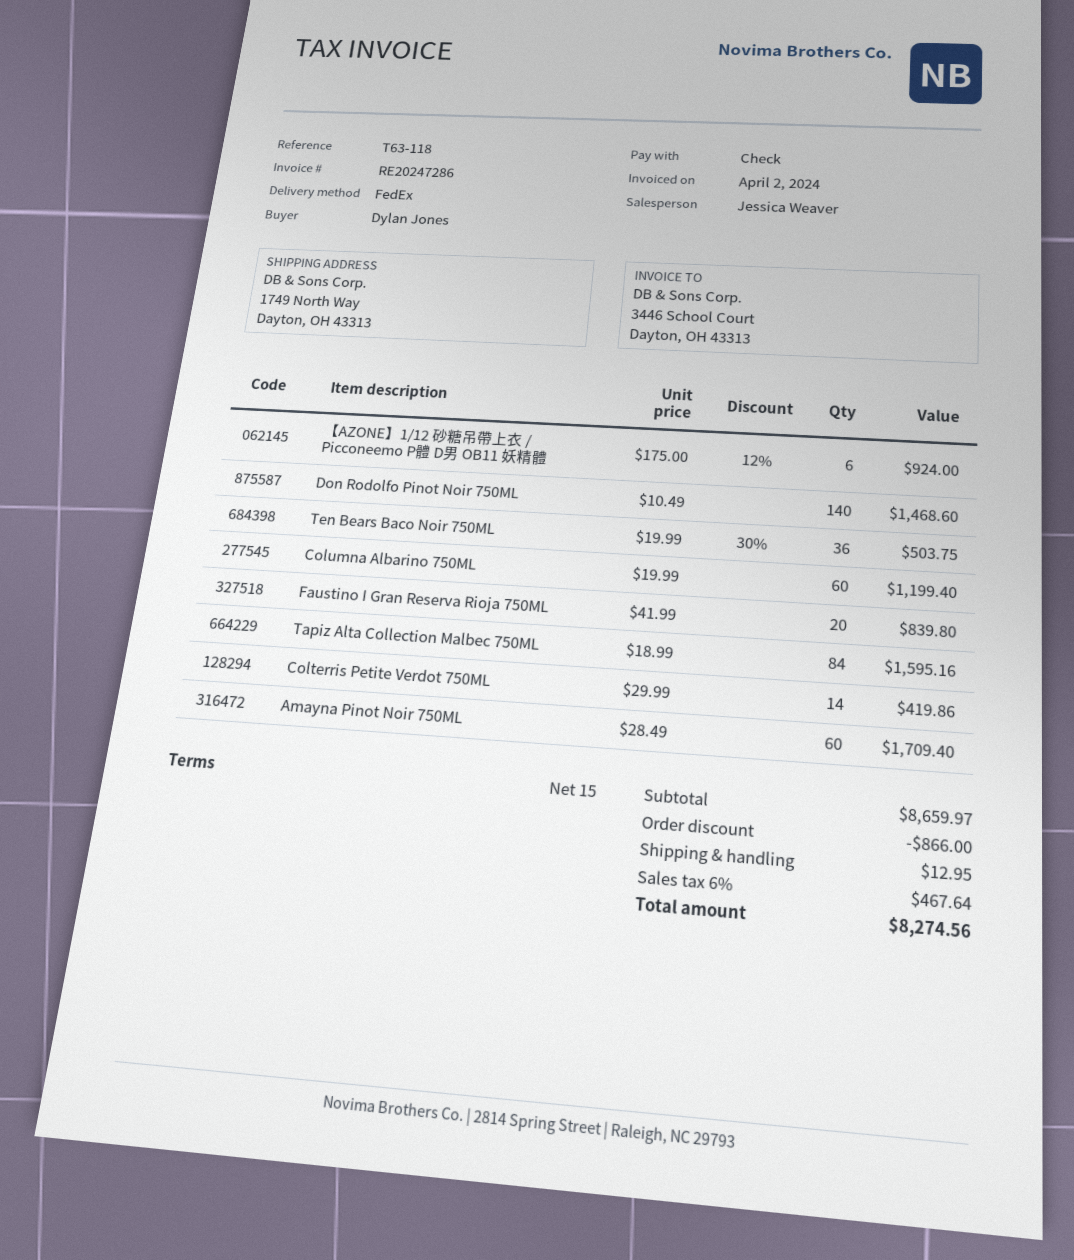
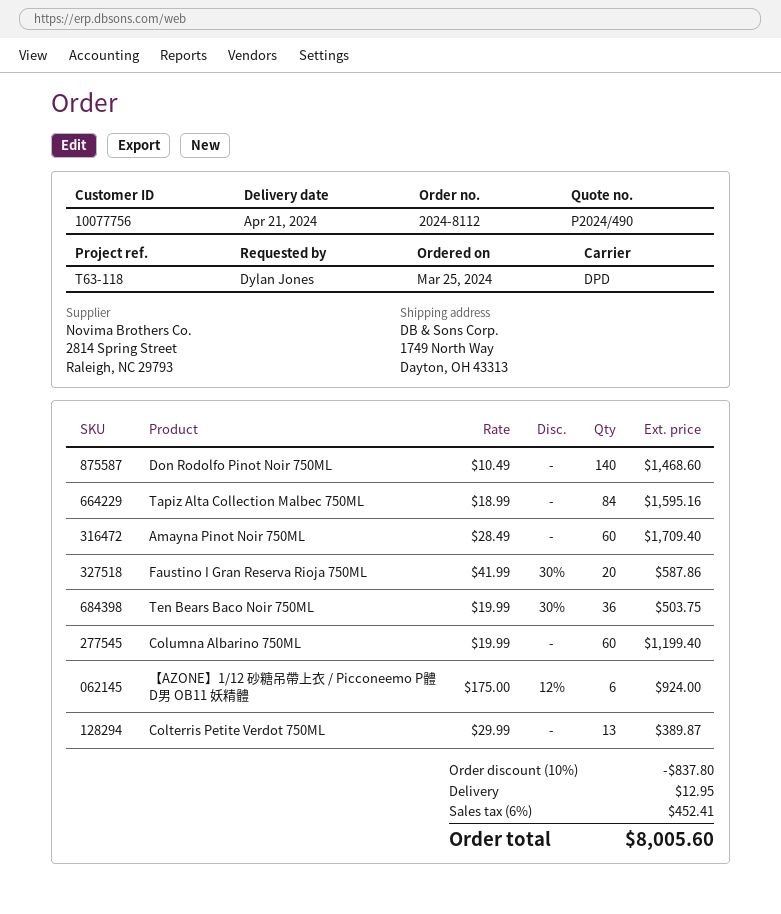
shipping method: FedEx -> DPD
Faustino I Gran Reserva Rioja 750ML: 20 x 41.99 = 839.80 -> 20 x 41.99 - 30% = 587.86
Colterris Petite Verdot 750ML: 14 x 29.99 = 419.86 -> 13 x 29.99 = 389.87
discount: 866.00 -> 837.80
tax: 6% = 467.64 -> 6% = 452.41
total: 8274.56 -> 8005.60

